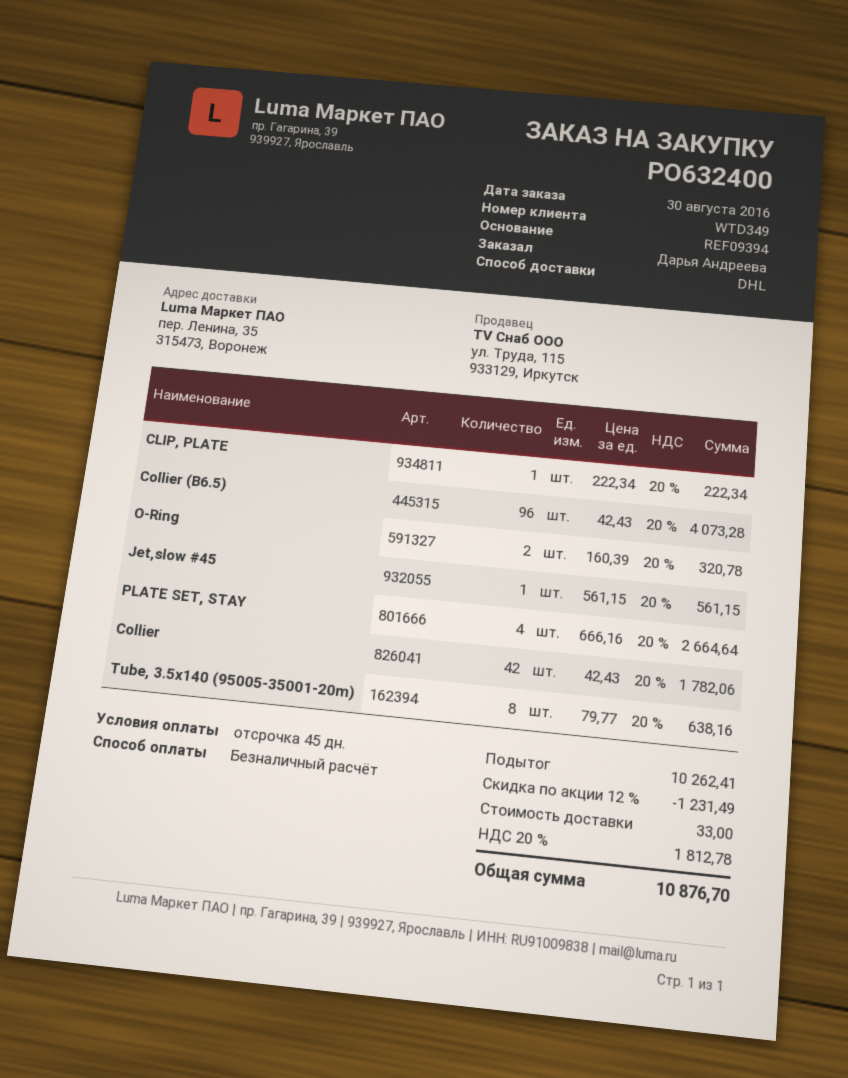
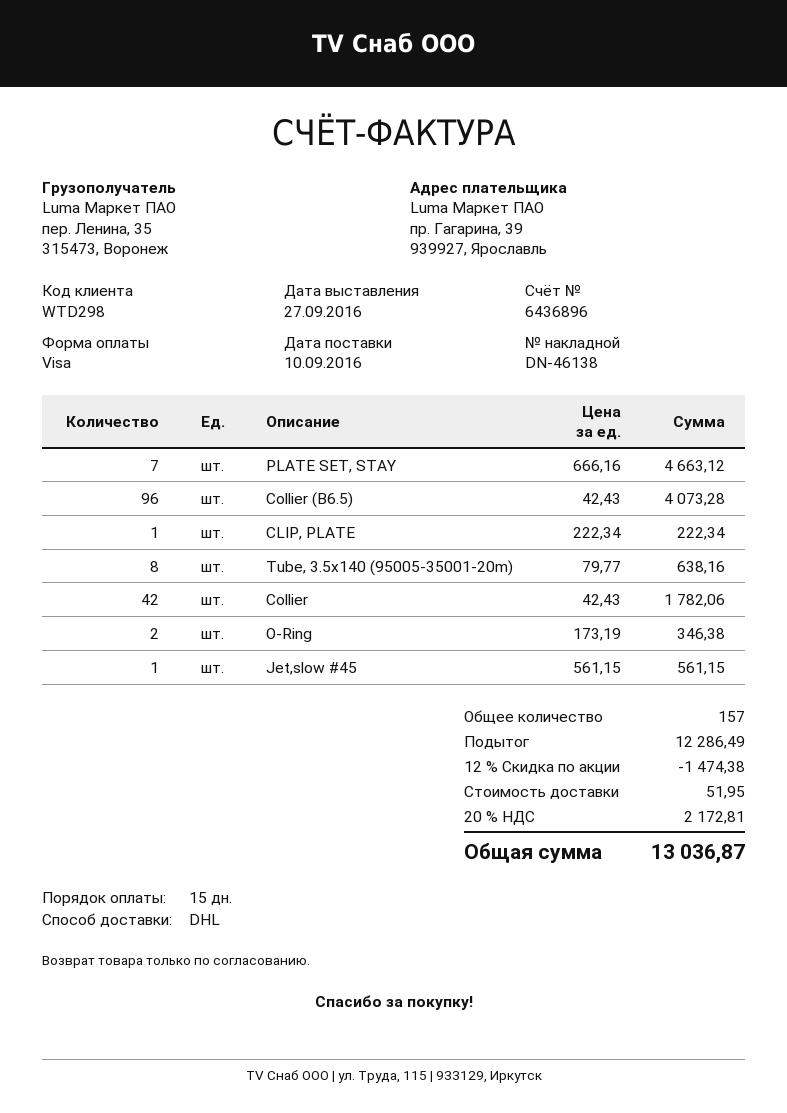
payment terms: 45 days -> 15 days
customer number: WTD349 -> WTD298
payment method: bank transfer -> Visa
O-Ring: 2 x 160.39 = 320.78 -> 2 x 173.19 = 346.38
PLATE SET, STAY: 4 x 666.16 = 2664.64 -> 7 x 666.16 = 4663.12
subtotal: 10262.41 -> 12286.49
discount: 12% = 1231.49 -> 12% = 1474.38
shipping: 33.00 -> 51.95
tax: 20% = 1812.78 -> 20% = 2172.81
total: 10876.70 -> 13036.87

